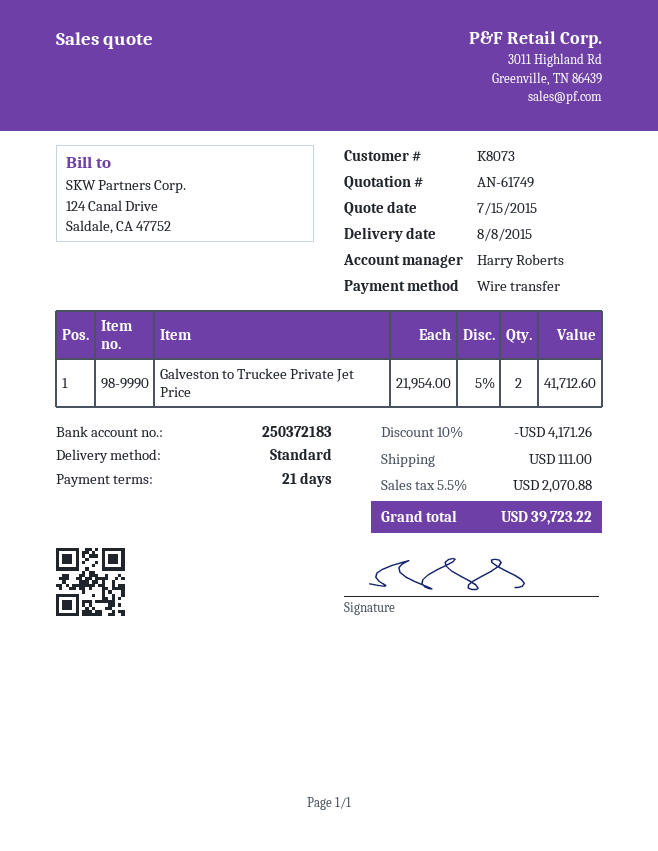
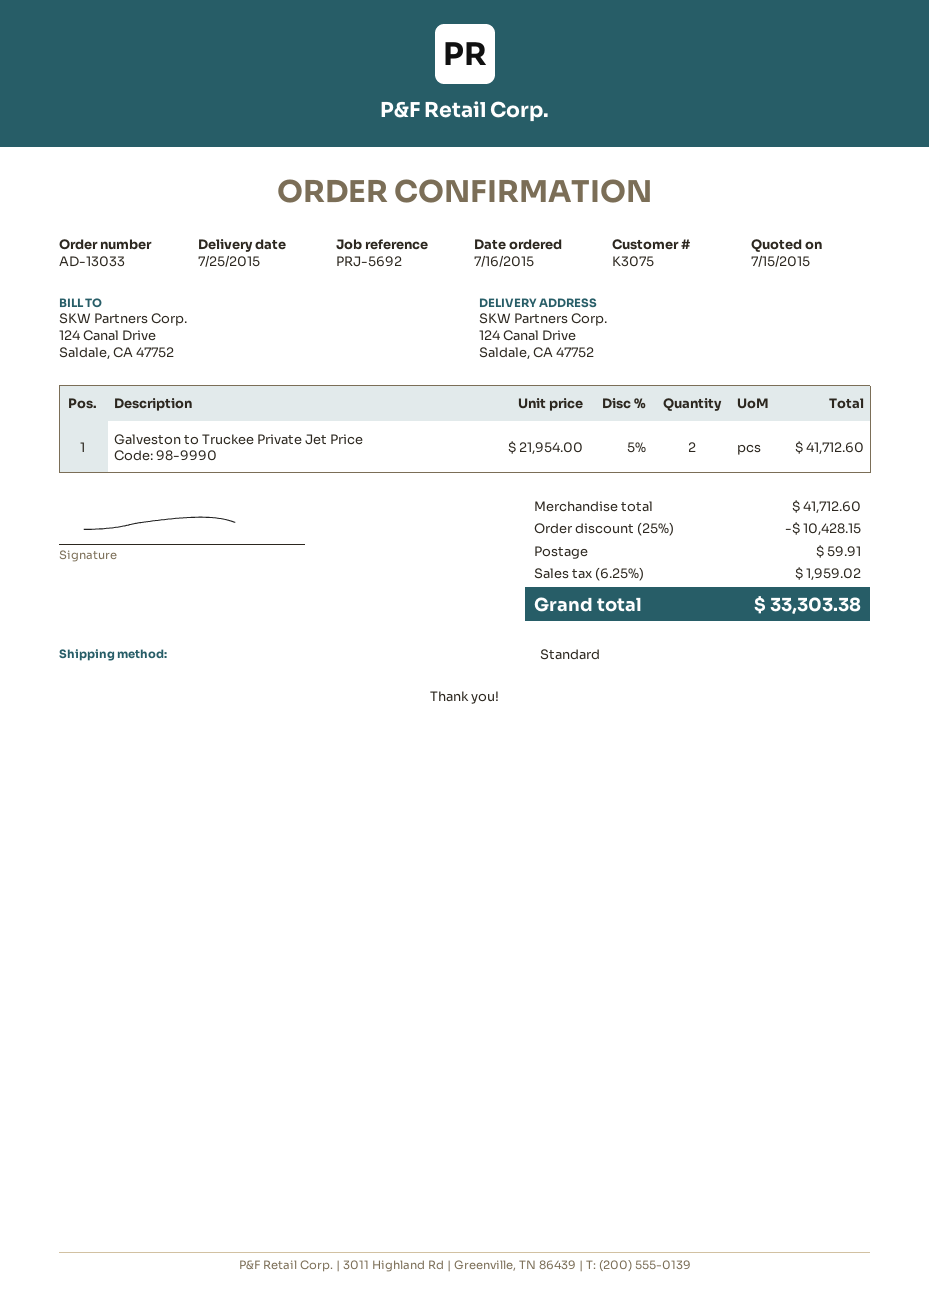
delivery date: 2015-08-08 -> 2015-07-25
customer number: K8073 -> K3075
discount: 10% = 4171.26 -> 25% = 10428.15
shipping: 111.00 -> 59.91
tax: 5.5% = 2070.88 -> 6.25% = 1959.02
total: 39723.22 -> 33303.38

